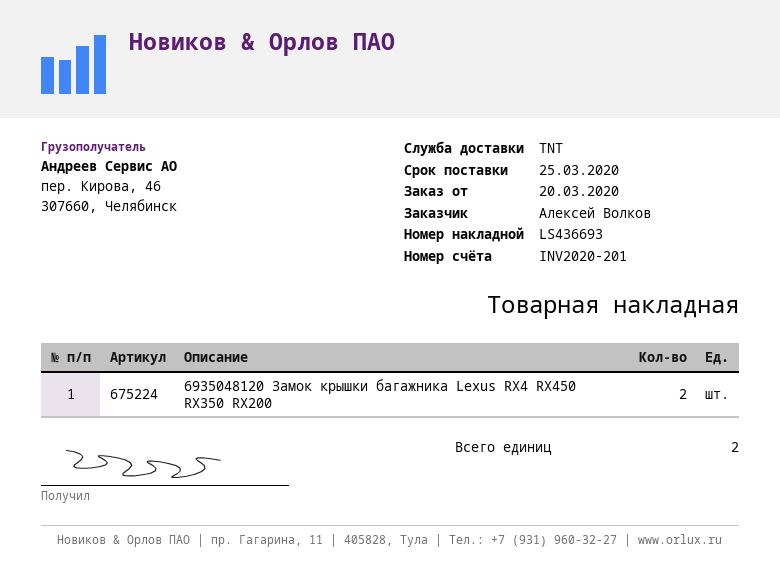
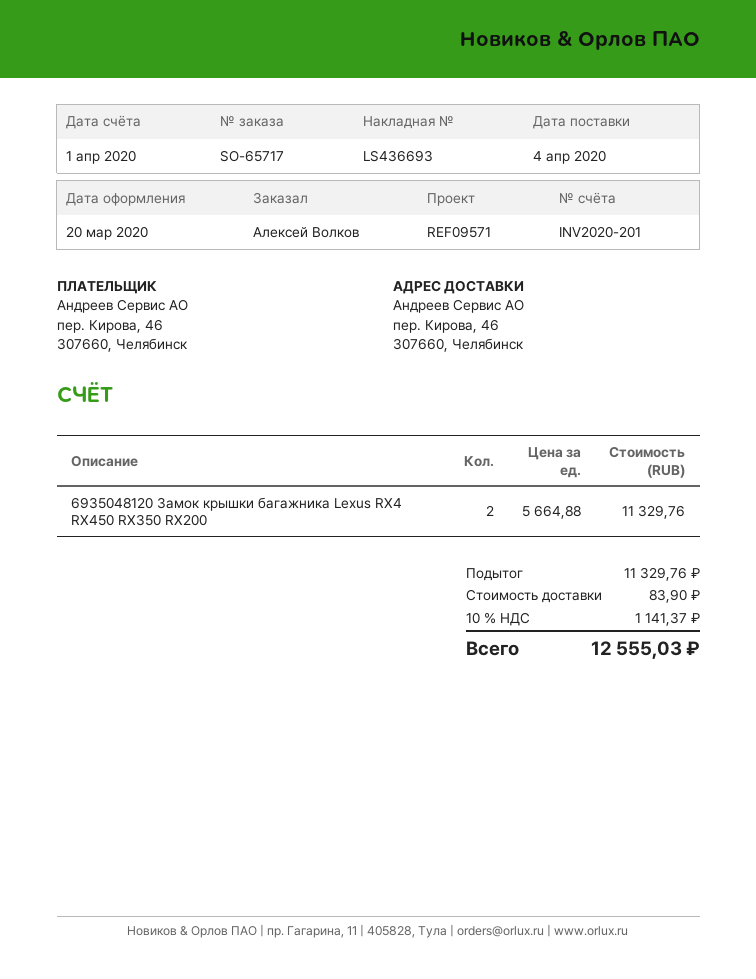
delivery date: 2020-03-25 -> 2020-04-04

